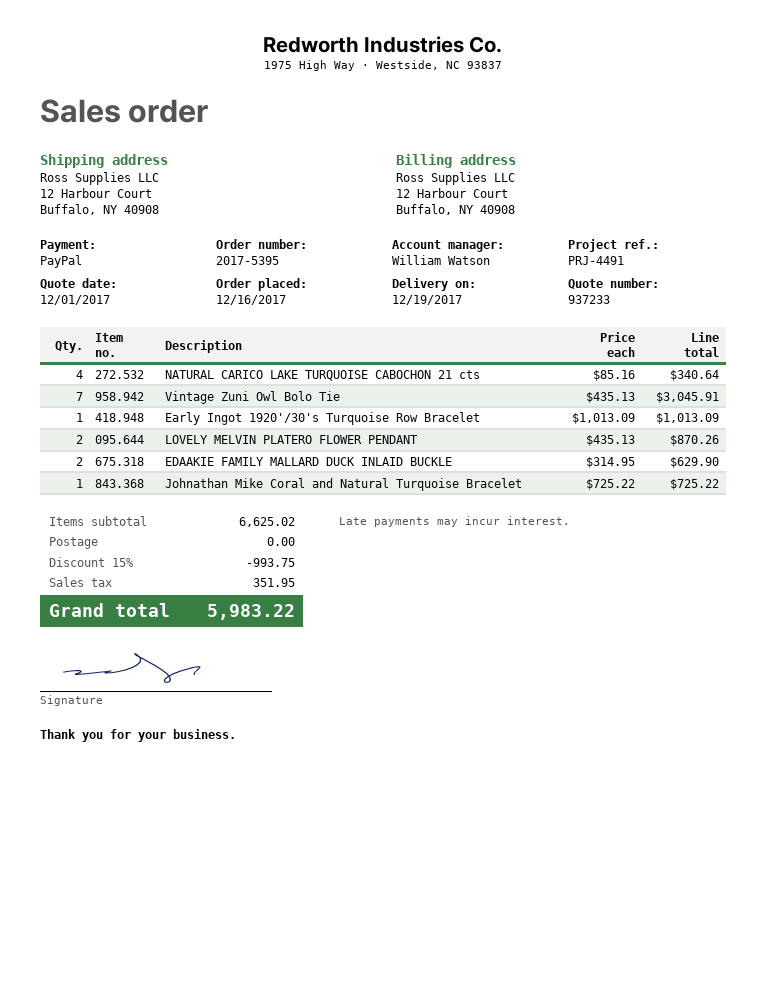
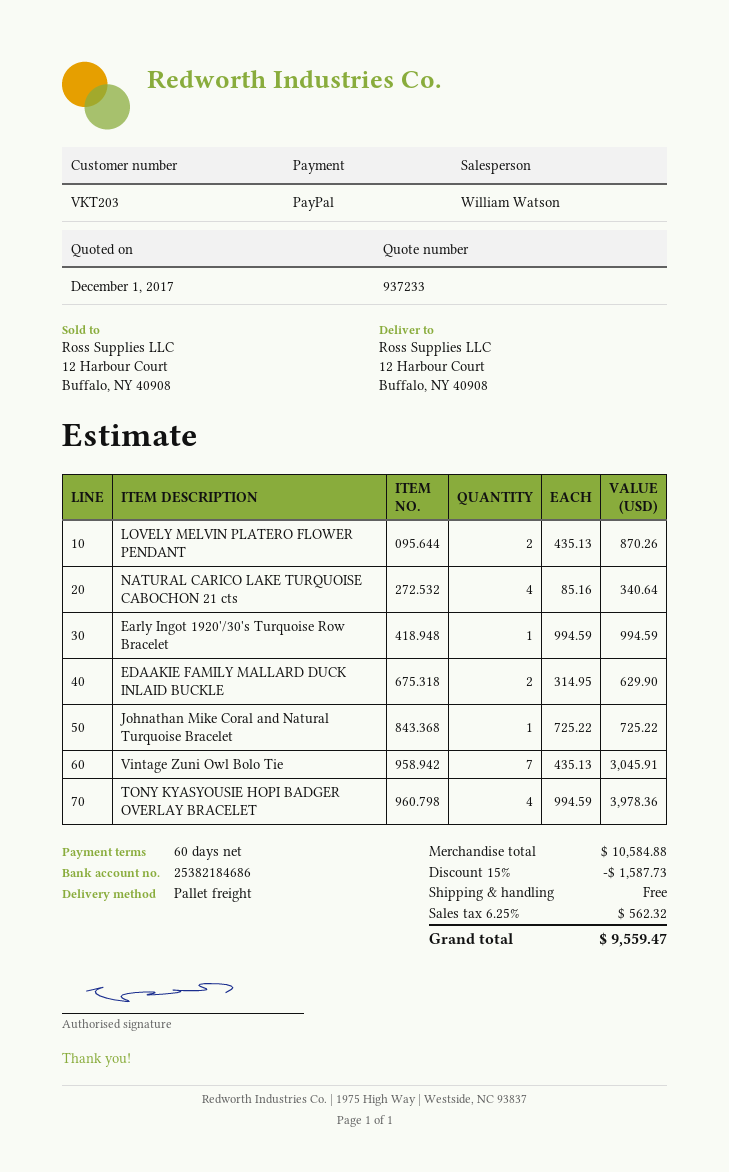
Early Ingot 1920'/30's Turquoise Row Bracelet: 1 x 1013.09 = 1013.09 -> 1 x 994.59 = 994.59
TONY KYASYOUSIE HOPI BADGER OVERLAY BRACELET: none -> 4 x 994.59 = 3978.36
subtotal: 6625.02 -> 10584.88
discount: 15% = 993.75 -> 15% = 1587.73
tax: 351.95 -> 562.32
total: 5983.22 -> 9559.47

